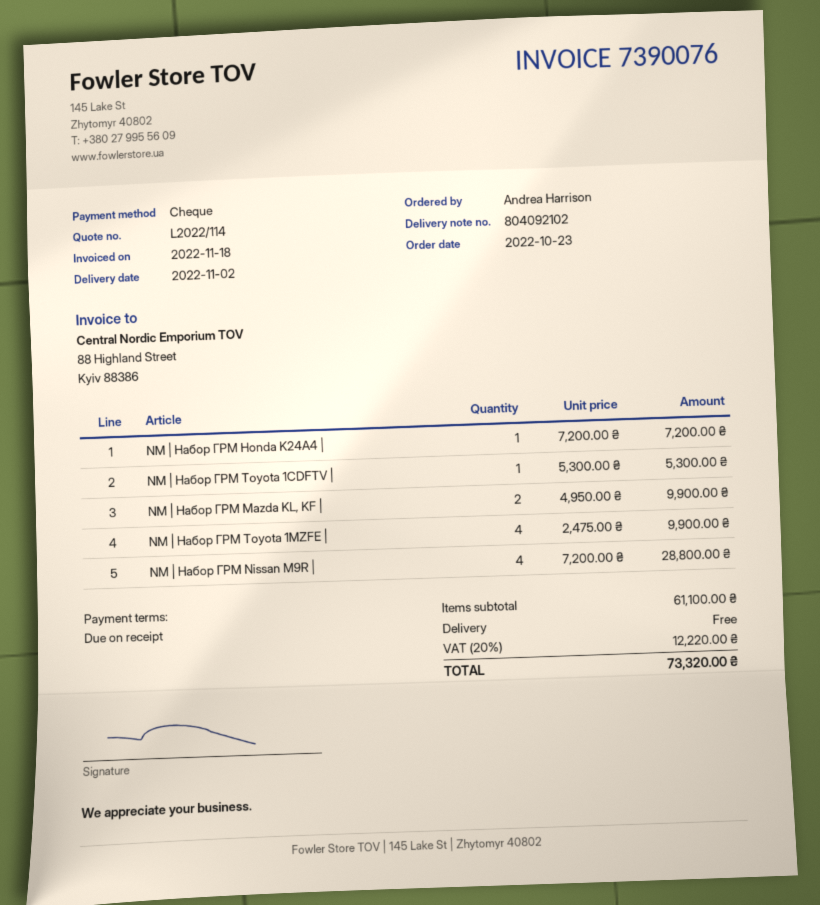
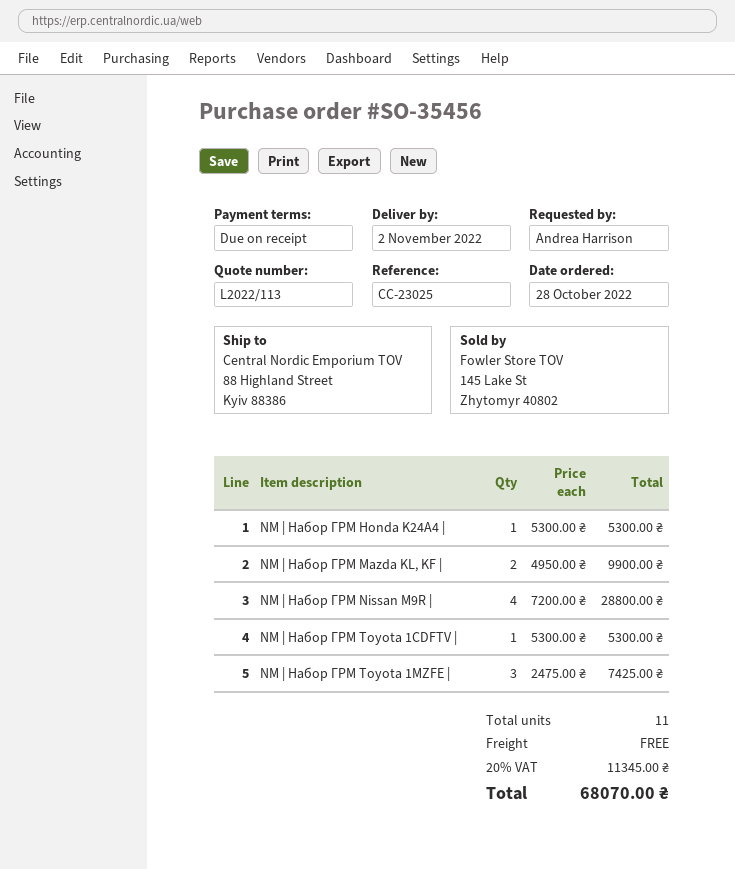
quote number: L2022/114 -> L2022/113
order date: 2022-10-23 -> 2022-10-28
NM | Набор ГРМ Honda K24A4 |: 1 x 7200.00 = 7200.00 -> 1 x 5300.00 = 5300.00
NM | Набор ГРМ Toyota 1MZFE |: 4 x 2475.00 = 9900.00 -> 3 x 2475.00 = 7425.00
tax: 20% = 12220.00 -> 20% = 11345.00
total: 73320.00 -> 68070.00

